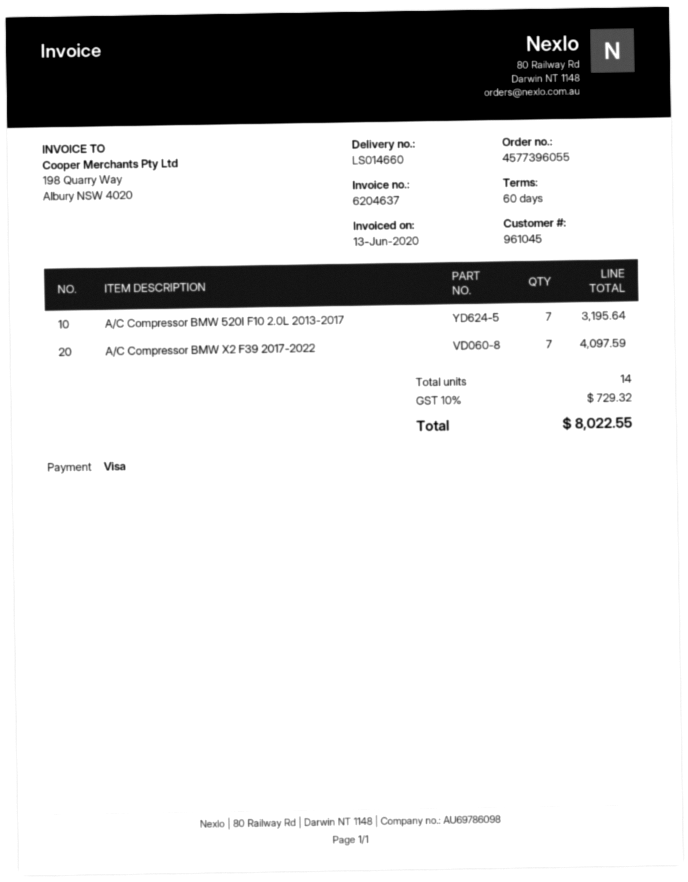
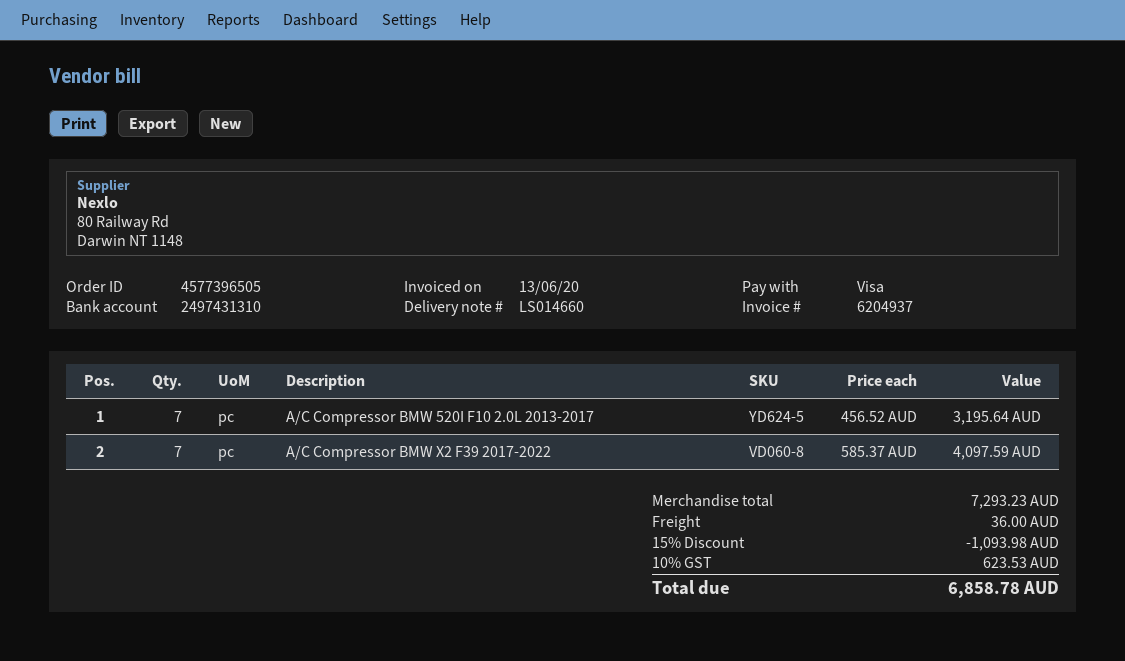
order number: 4577396055 -> 4577396505
invoice number: 6204637 -> 6204937
discount: none -> 15% = 1093.98
shipping: none -> 36.00
tax: 10% = 729.32 -> 10% = 623.53
total: 8022.55 -> 6858.78

